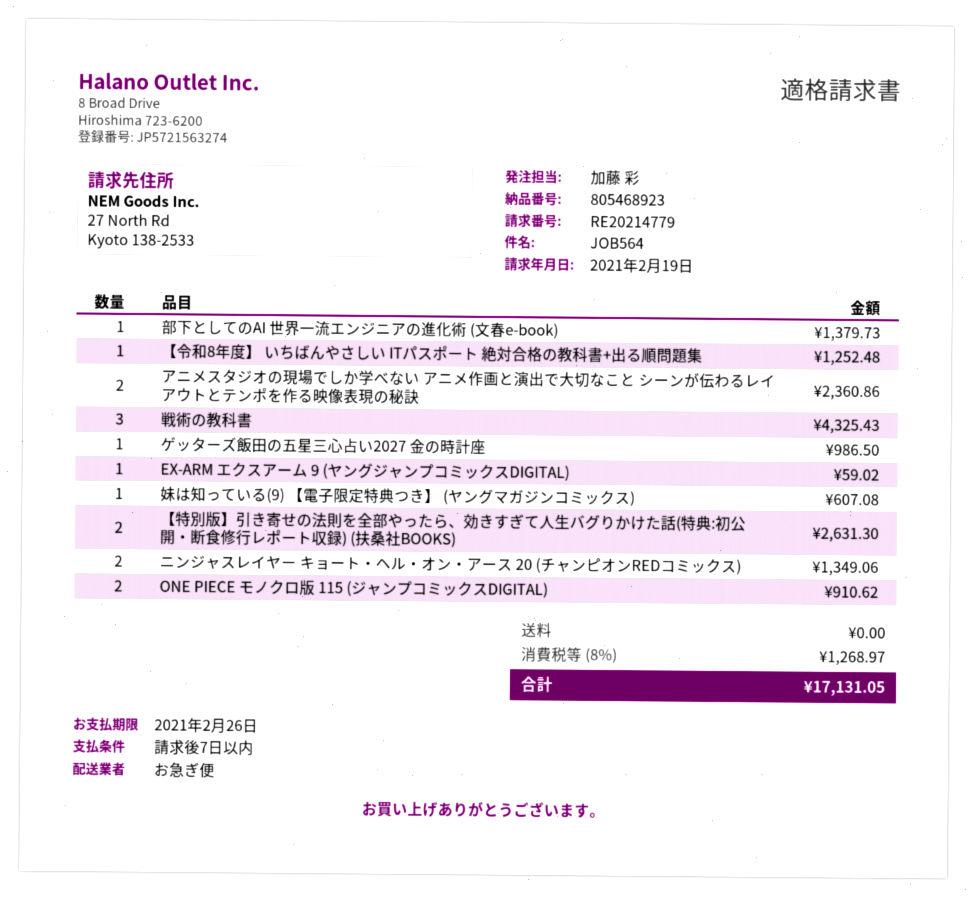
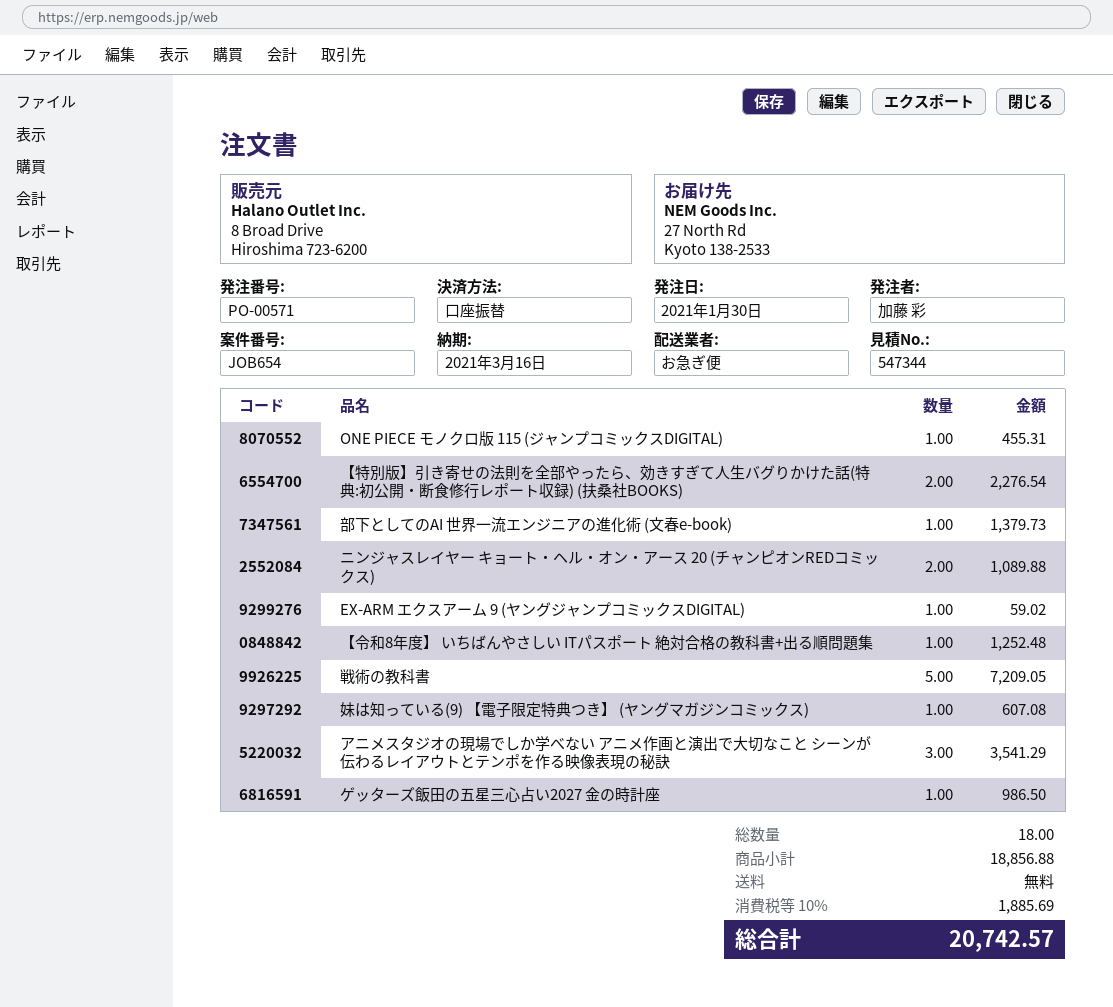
reference: JOB564 -> JOB654
アニメスタジオの現場でしか学べない アニメ作画と演出で大切なこと シーンが伝わるレイアウトとテンポを作る映像表現の秘訣: 2 for 2360.86 -> 3 for 3541.29
戦術の教科書: 3 for 4325.43 -> 5 for 7209.05
【特別版】引き寄せの法則を全部やったら、効きすぎて人生バグりかけた話(特典:初公開・断食修行レポート収録) (扶桑社BOOKS): 2 for 2631.30 -> 2 for 2276.54
ニンジャスレイヤー キョート・ヘル・オン・アース 20 (チャンピオンREDコミックス): 2 for 1349.06 -> 2 for 1089.88
ONE PIECE モノクロ版 115 (ジャンプコミックスDIGITAL): 2 for 910.62 -> 1 for 455.31
tax: 8% = 1268.97 -> 10% = 1885.69
total: 17131.05 -> 20742.57

